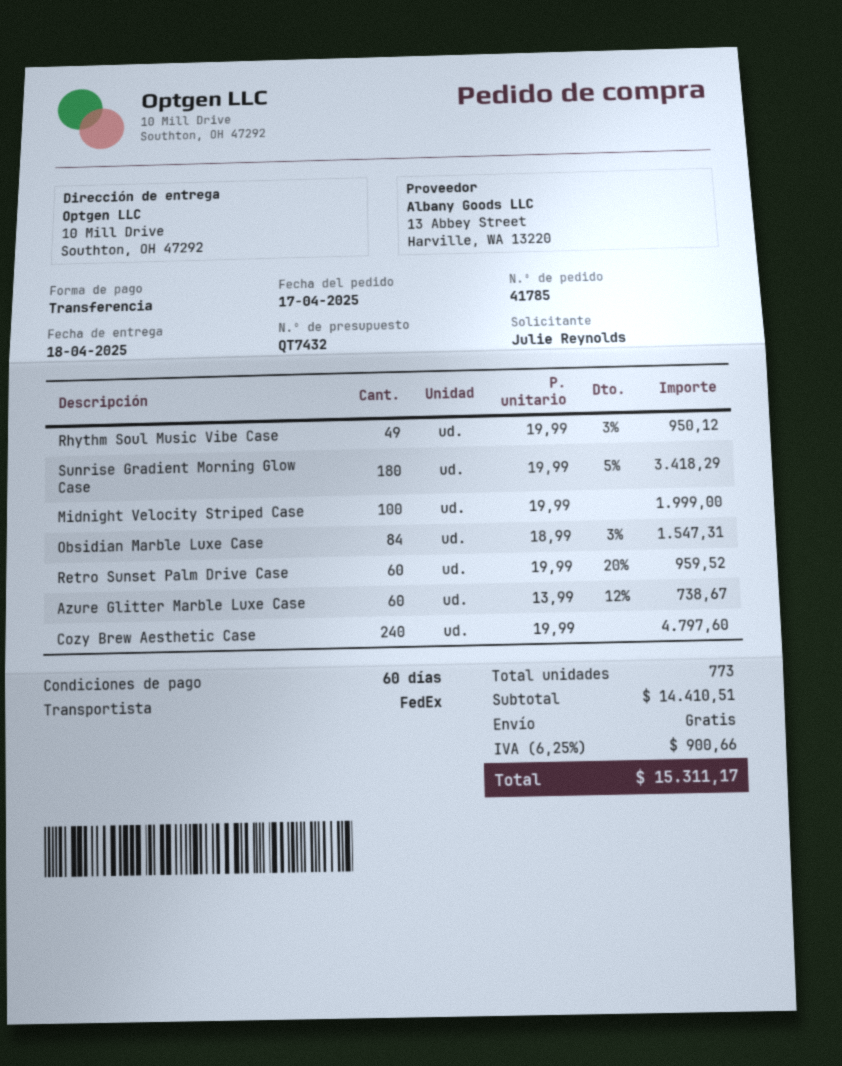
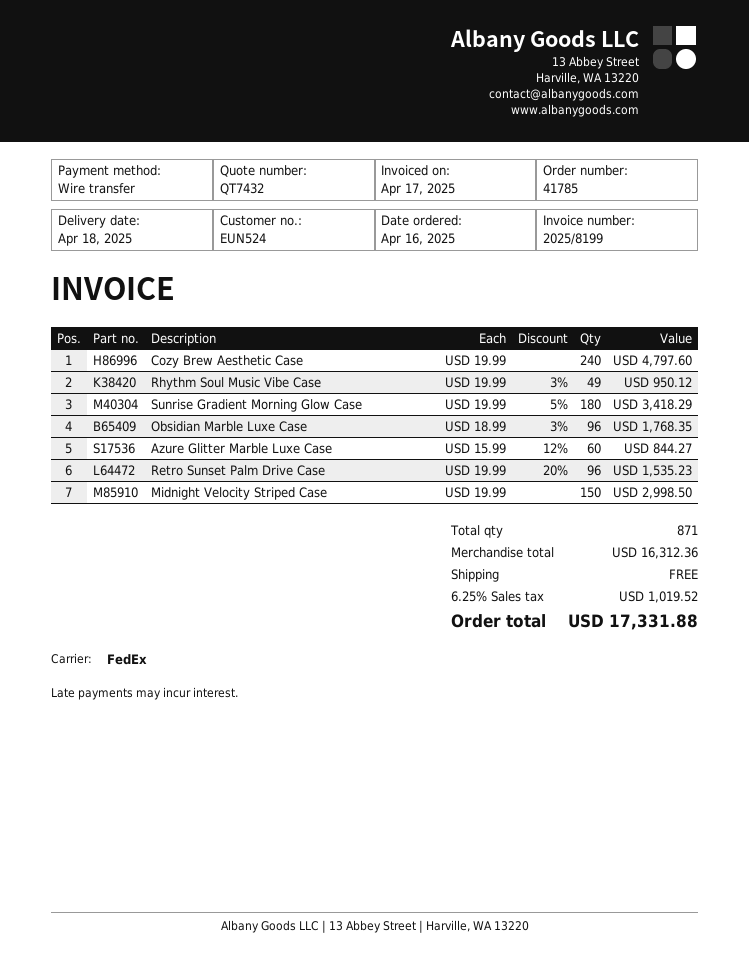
order date: 2025-04-17 -> 2025-04-16
Midnight Velocity Striped Case: 100 x 19.99 = 1999.00 -> 150 x 19.99 = 2998.50
Obsidian Marble Luxe Case: 84 x 18.99 - 3% = 1547.31 -> 96 x 18.99 - 3% = 1768.35
Retro Sunset Palm Drive Case: 60 x 19.99 - 20% = 959.52 -> 96 x 19.99 - 20% = 1535.23
Azure Glitter Marble Luxe Case: 60 x 13.99 - 12% = 738.67 -> 60 x 15.99 - 12% = 844.27
total quantity: 773 -> 871
subtotal: 14410.51 -> 16312.36
tax: 6.25% = 900.66 -> 6.25% = 1019.52
total: 15311.17 -> 17331.88

